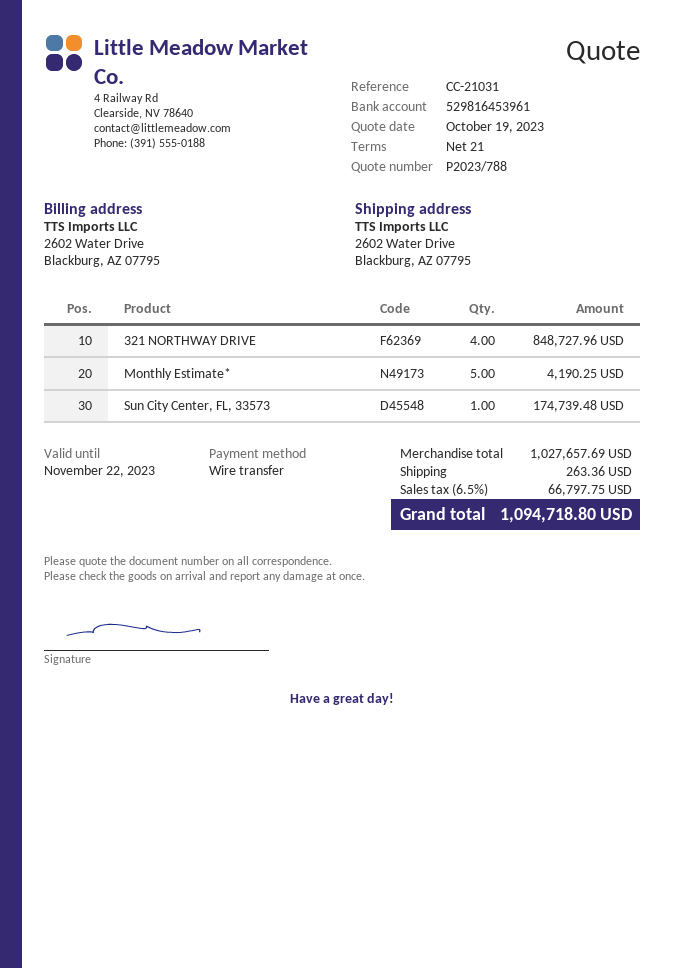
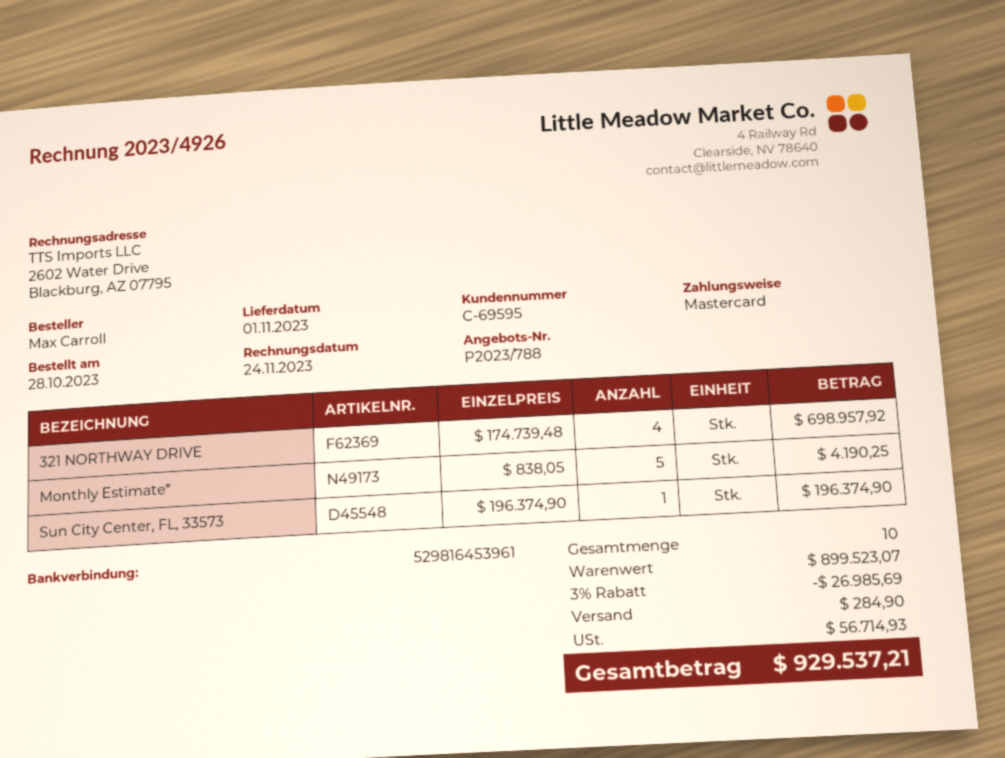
payment method: bank transfer -> Mastercard
321 NORTHWAY DRIVE: 4 for 848727.96 -> 4 for 698957.92
Sun City Center, FL, 33573: 1 for 174739.48 -> 1 for 196374.90
subtotal: 1027657.69 -> 899523.07
discount: none -> 3% = 26985.69
shipping: 263.36 -> 284.90
tax: 66797.75 -> 56714.93
total: 1094718.80 -> 929537.21

